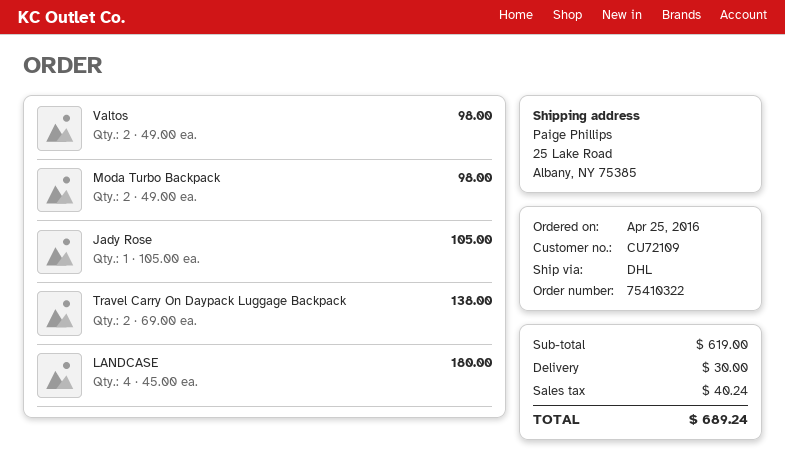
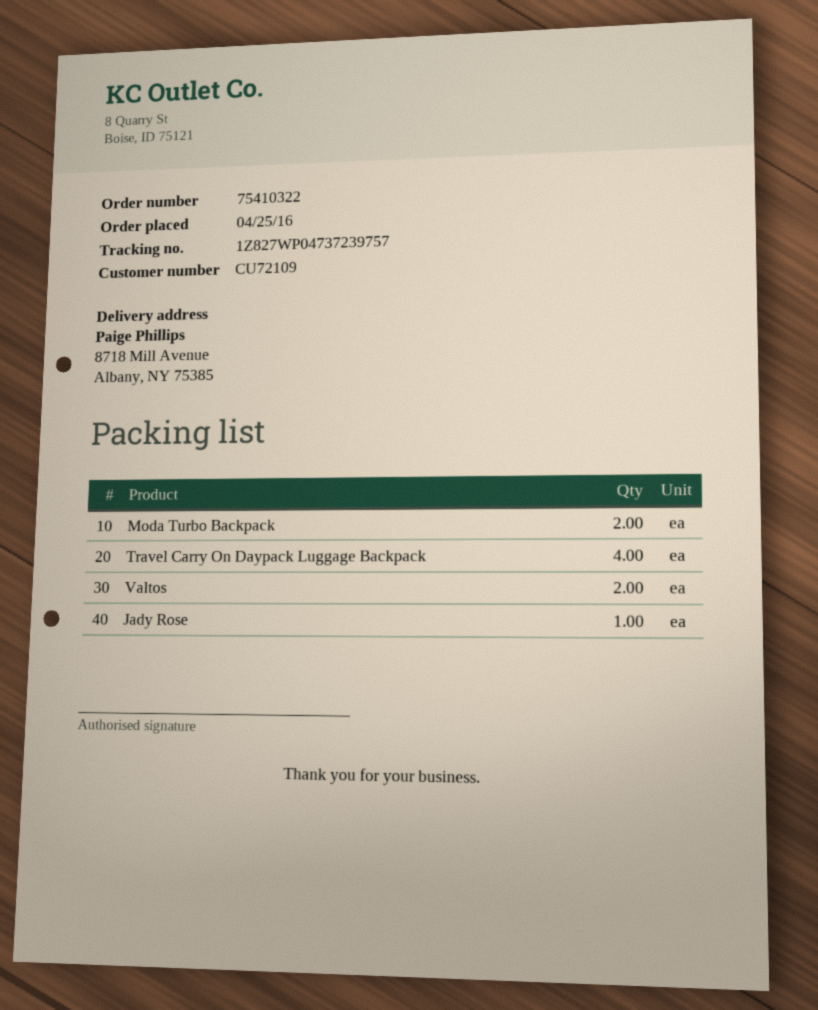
ship to: 25 Lake Road, Albany, NY 75385 -> 8718 Mill Avenue, Albany, NY 75385
Travel Carry On Daypack Luggage Backpack: 2 -> 4
LANDCASE: 4 -> none

